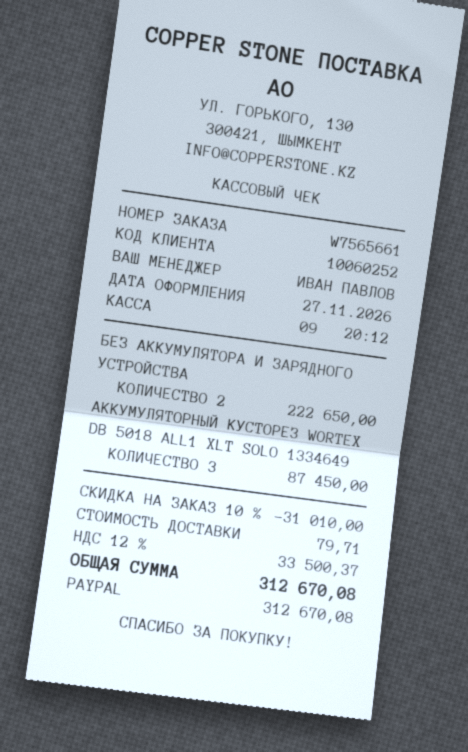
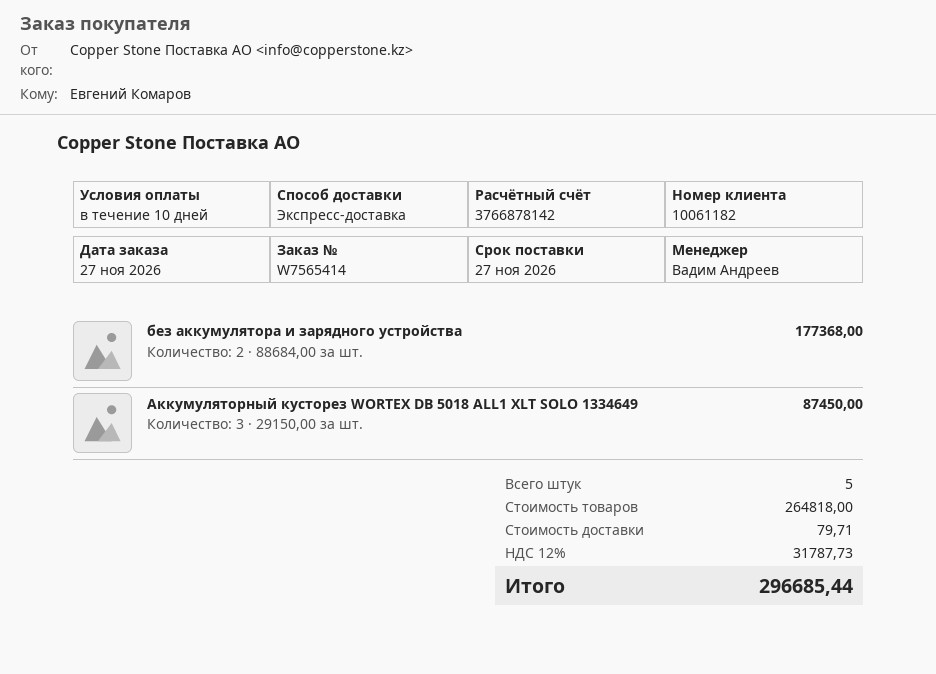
order number: W7565661 -> W7565414
customer number: 10060252 -> 10061182
sales rep: ИВАН ПАВЛОВ -> Вадим Андреев
БЕЗ АККУМУЛЯТОРА И ЗАРЯДНОГО УСТРОЙСТВА: 2 for 222650.00 -> 2 for 177368.00
discount: 10% = 31010.00 -> none
tax: 12% = 33500.37 -> 12% = 31787.73
total: 312670.08 -> 296685.44

